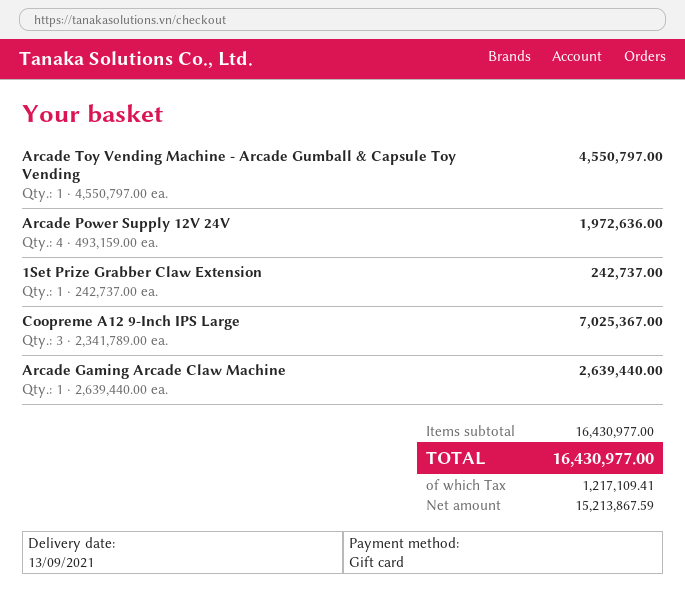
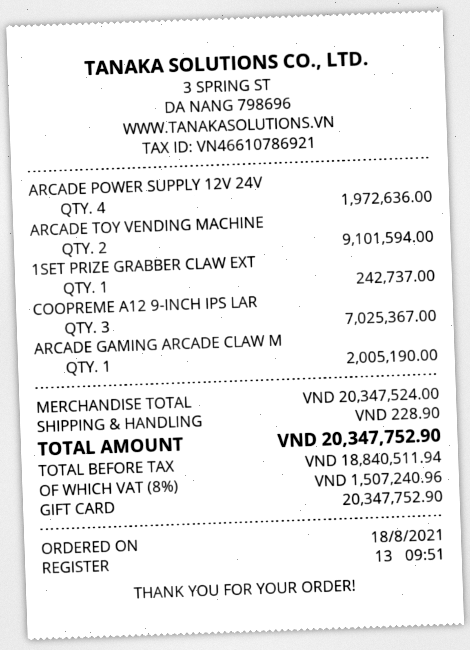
Arcade Toy Vending Machine - Arcade Gumball & Capsule Toy Vending: 1 for 4550797.00 -> 2 for 9101594.00
Arcade Gaming Arcade Claw Machine: 1 for 2639440.00 -> 1 for 2005190.00
subtotal: 16430977.00 -> 20347524.00
shipping: none -> 228.90
net: 15213867.59 -> 18840511.94
tax: 1217109.41 -> 1507240.96
total: 16430977.00 -> 20347752.90

